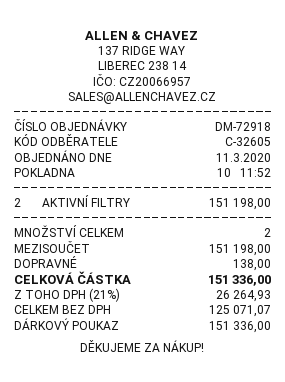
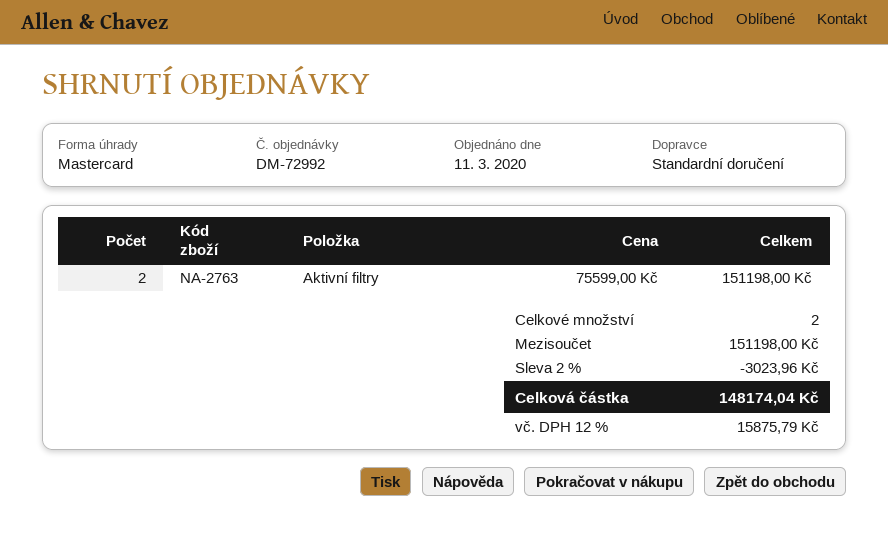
order number: DM-72918 -> DM-72992
payment method: gift card -> Mastercard
discount: none -> 2% = 3023.96
shipping: 138.00 -> none
tax: 21% = 26264.93 -> 12% = 15875.79
total: 151336.00 -> 148174.04

